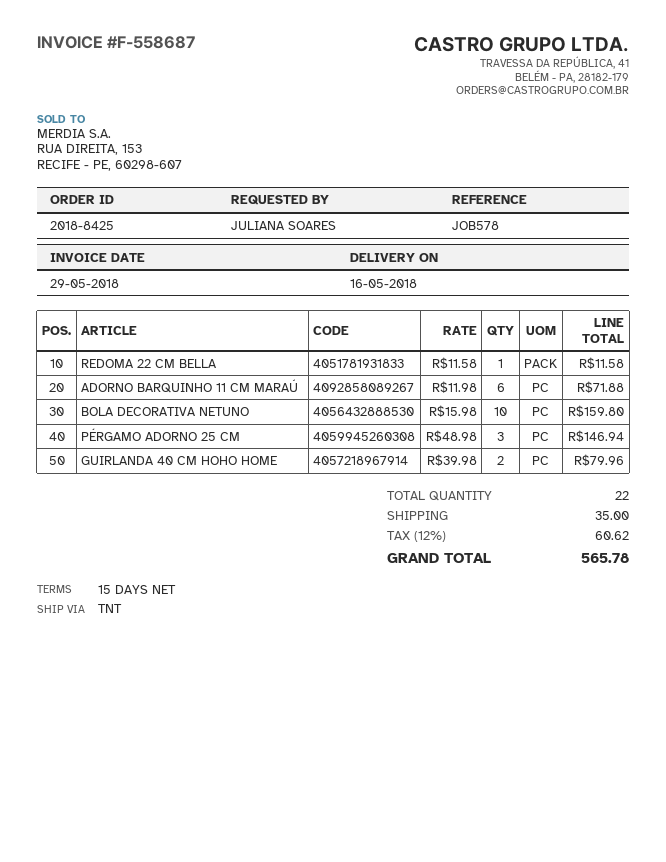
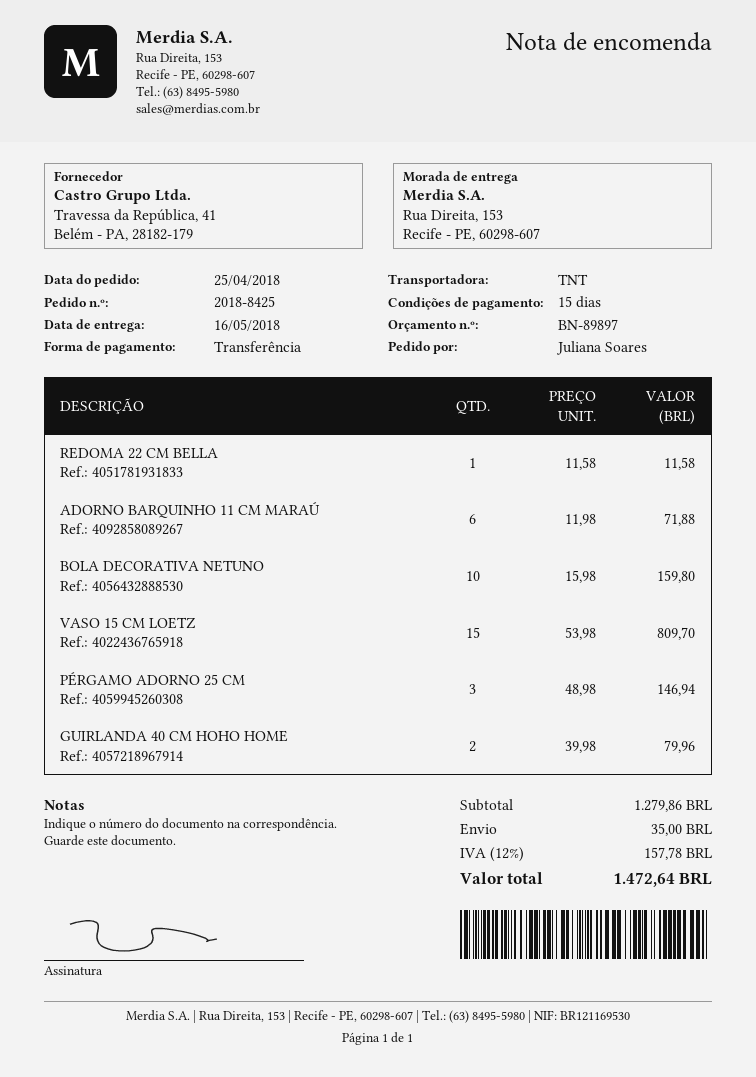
VASO 15 CM LOETZ: none -> 15 x 53.98 = 809.70
tax: 12% = 60.62 -> 12% = 157.78
total: 565.78 -> 1472.64

